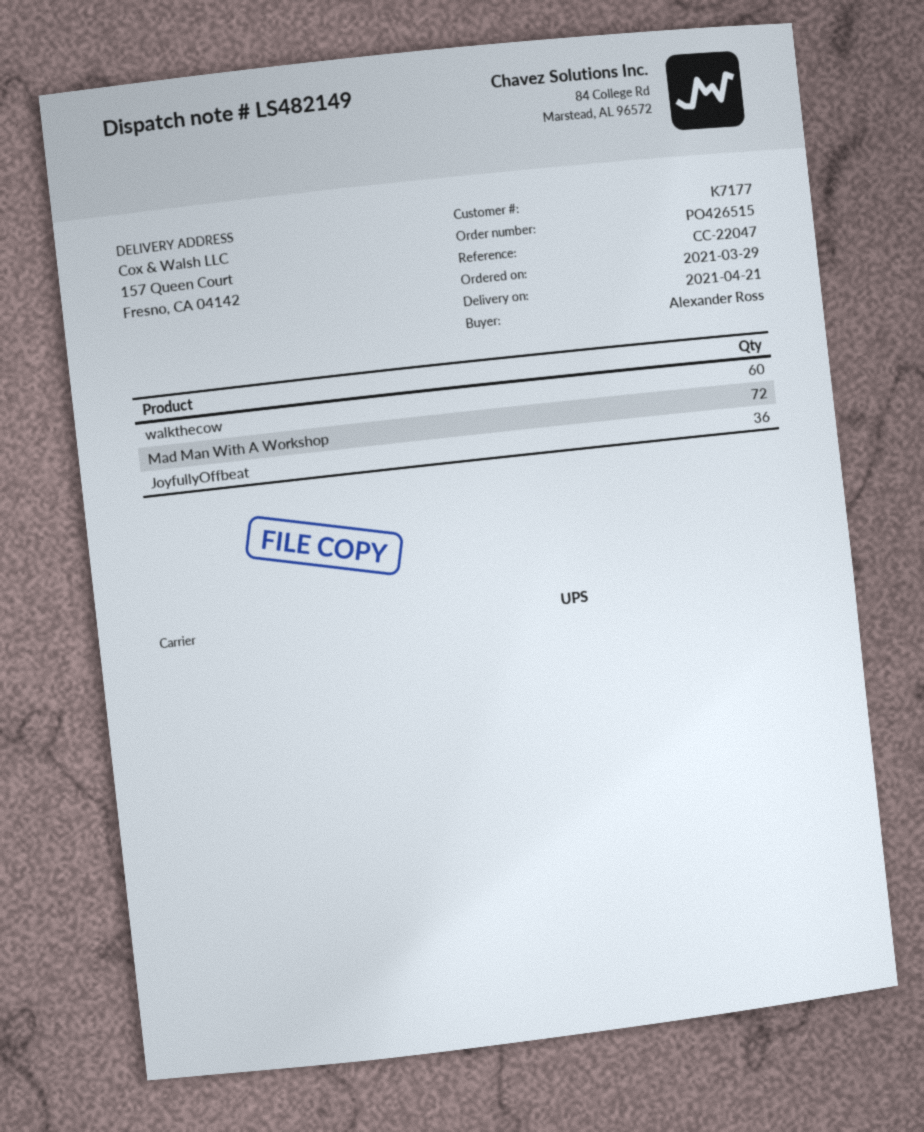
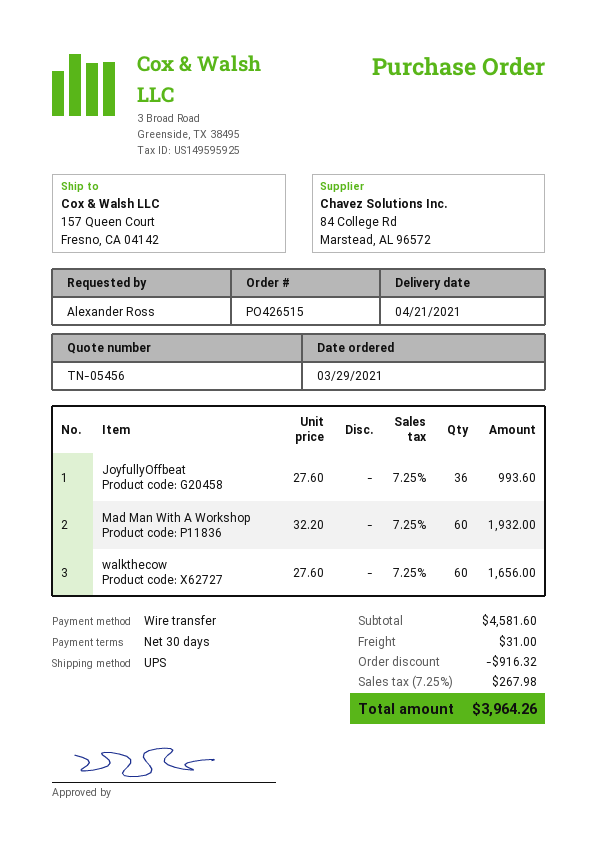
Mad Man With A Workshop: 72 -> 60

